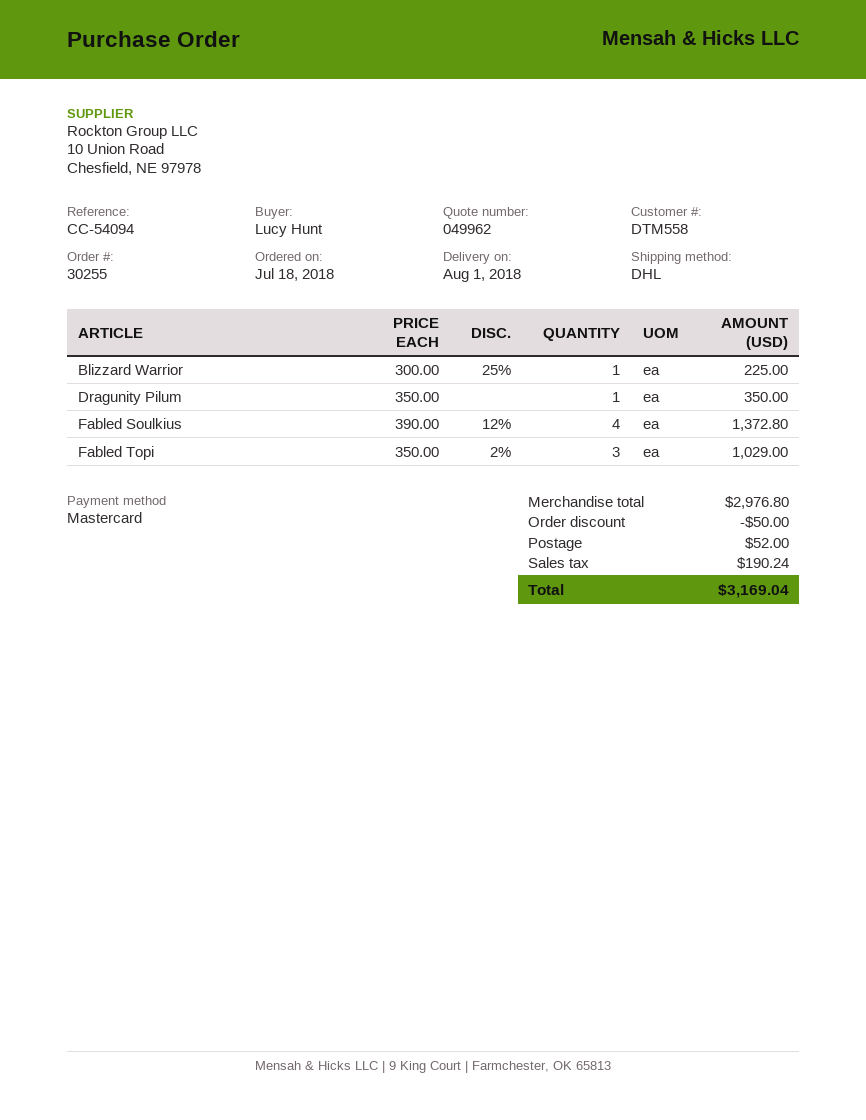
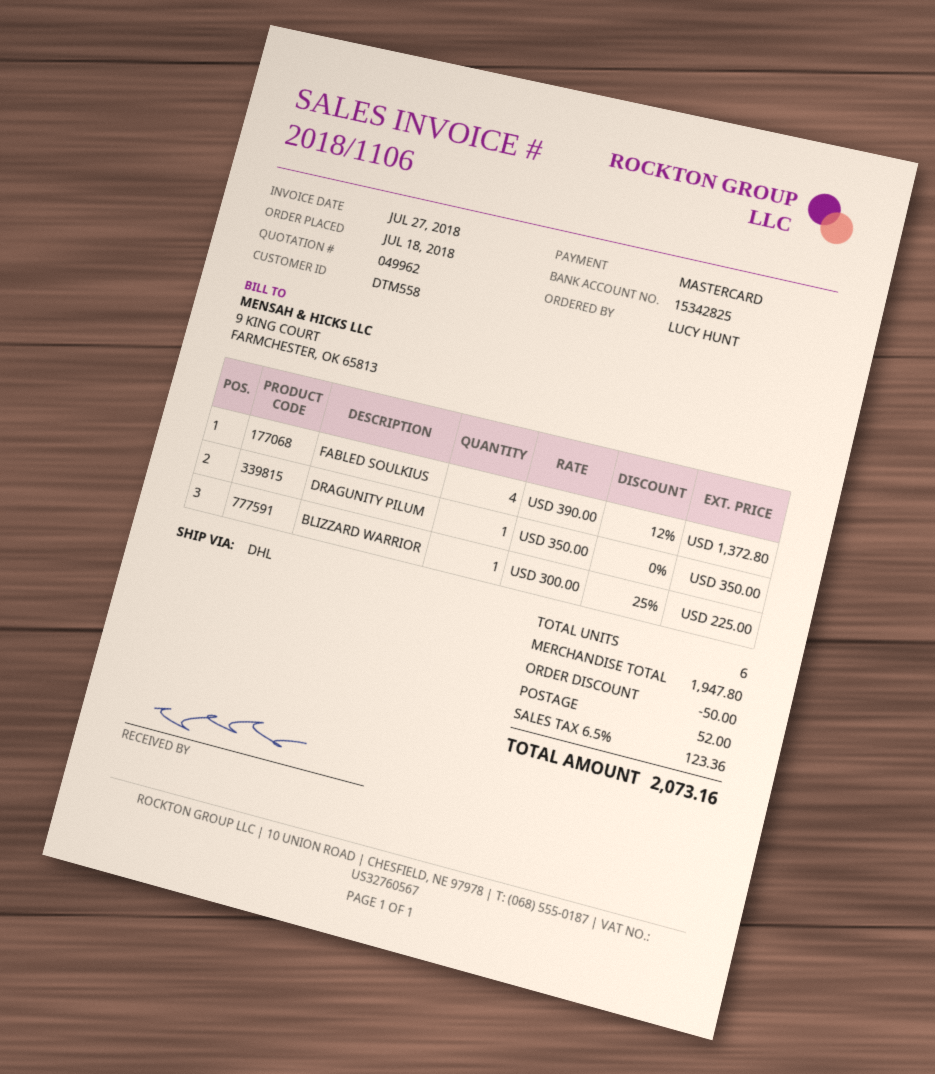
Fabled Topi: 3 x 350.00 - 2% = 1029.00 -> none
subtotal: 2976.80 -> 1947.80
tax: 190.24 -> 123.36
total: 3169.04 -> 2073.16

